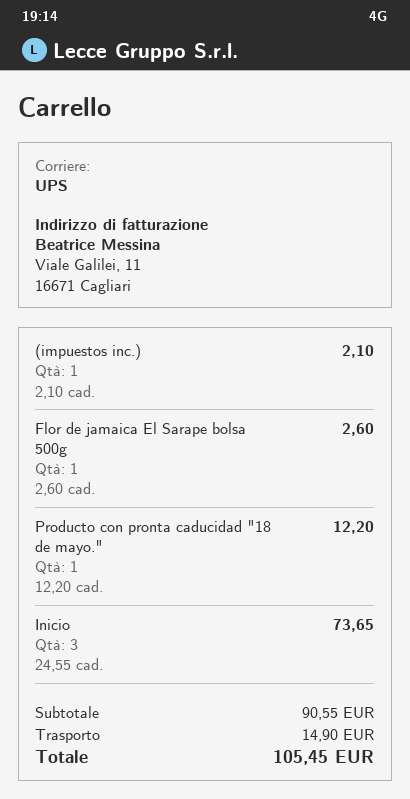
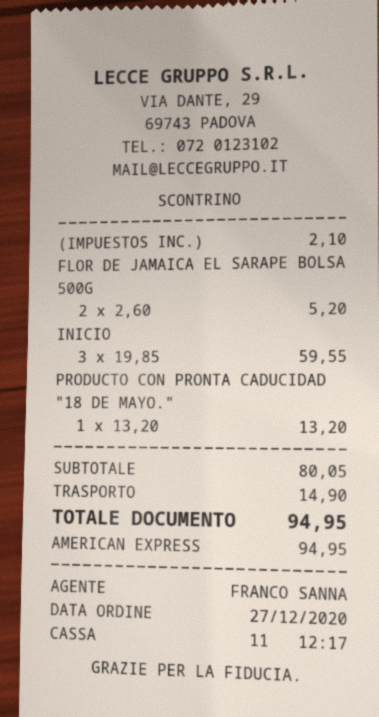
Flor de jamaica El Sarape bolsa 500g: 1 x 2.60 = 2.60 -> 2 x 2.60 = 5.20
Producto con pronta caducidad "18 de mayo.": 1 x 12.20 = 12.20 -> 1 x 13.20 = 13.20
Inicio: 3 x 24.55 = 73.65 -> 3 x 19.85 = 59.55
subtotal: 90.55 -> 80.05
total: 105.45 -> 94.95

